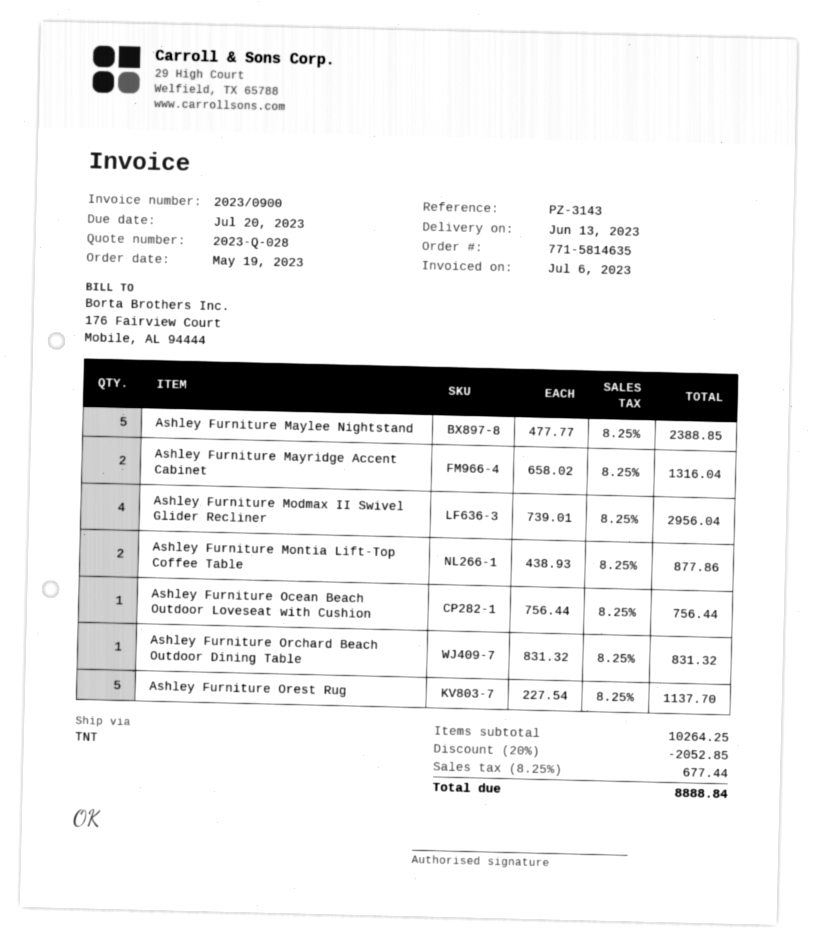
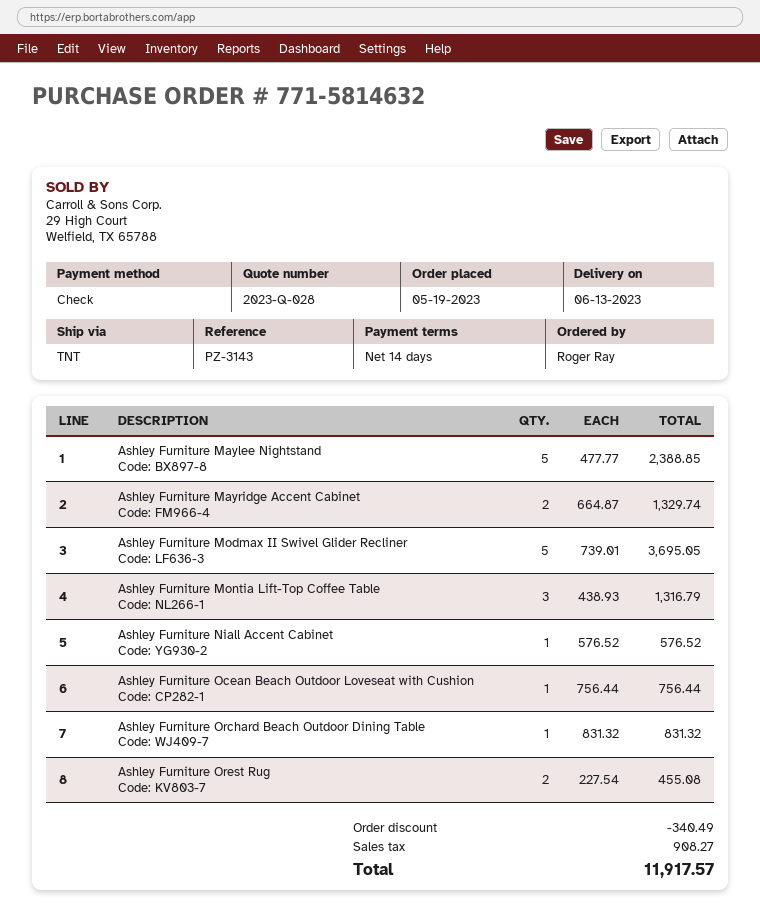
order number: 771-5814635 -> 771-5814632
Ashley Furniture Mayridge Accent Cabinet: 2 x 658.02 = 1316.04 -> 2 x 664.87 = 1329.74
Ashley Furniture Modmax II Swivel Glider Recliner: 4 x 739.01 = 2956.04 -> 5 x 739.01 = 3695.05
Ashley Furniture Montia Lift-Top Coffee Table: 2 x 438.93 = 877.86 -> 3 x 438.93 = 1316.79
Ashley Furniture Orest Rug: 5 x 227.54 = 1137.70 -> 2 x 227.54 = 455.08
Ashley Furniture Niall Accent Cabinet: none -> 1 x 576.52 = 576.52
discount: 2052.85 -> 340.49
tax: 677.44 -> 908.27
total: 8888.84 -> 11917.57

